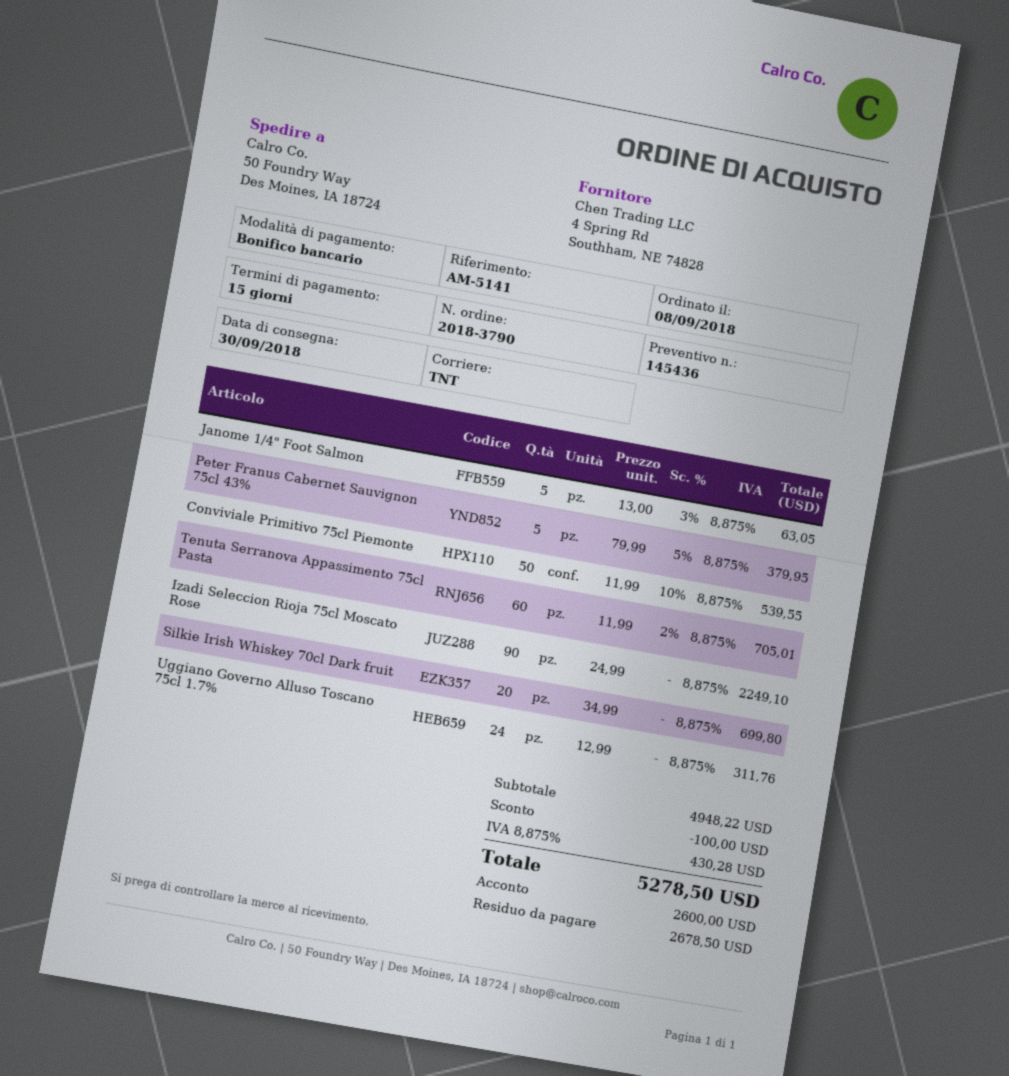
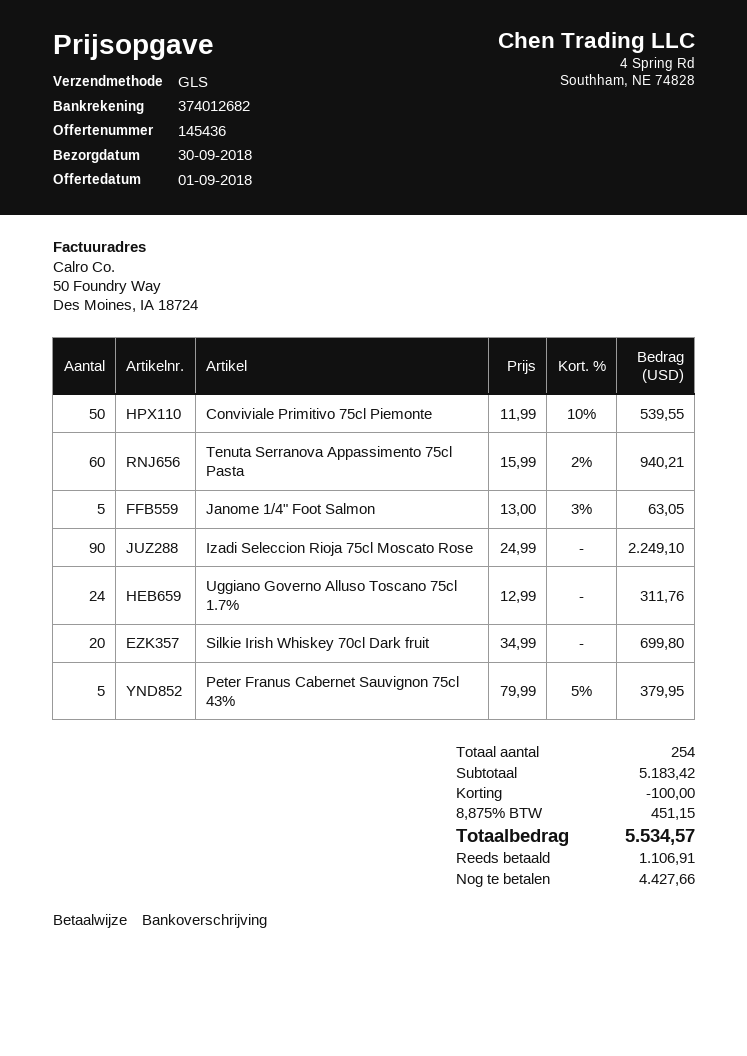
shipping method: TNT -> GLS
Tenuta Serranova Appassimento 75cl Pasta: 60 x 11.99 - 2% = 705.01 -> 60 x 15.99 - 2% = 940.21
subtotal: 4948.22 -> 5183.42
tax: 8.875% = 430.28 -> 8.875% = 451.15
total: 5278.50 -> 5534.57
deposit: 2600.00 -> 1106.91
balance: 2678.50 -> 4427.66

